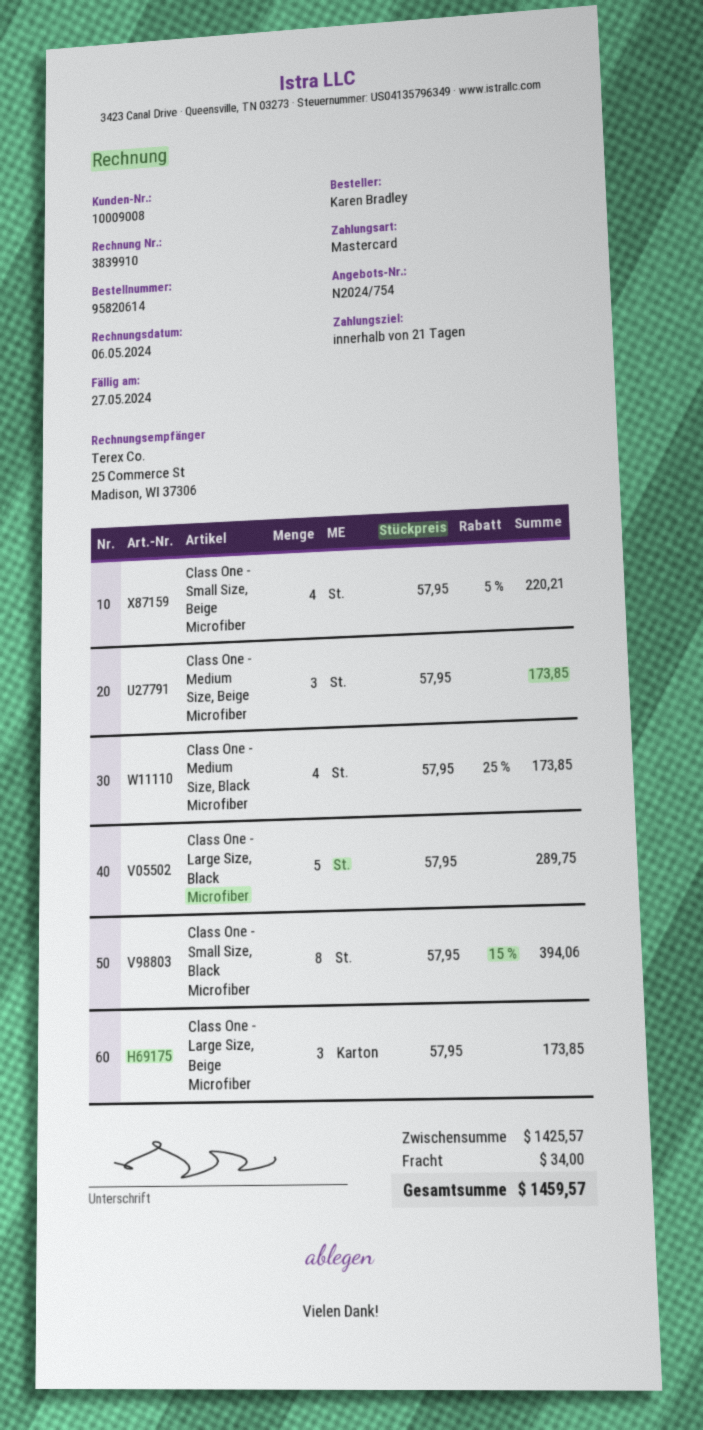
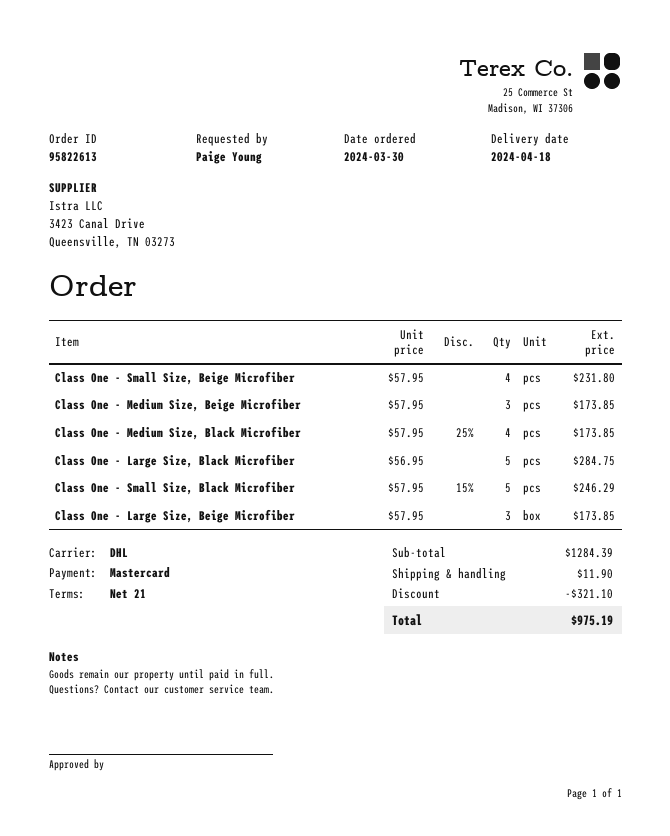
order number: 95820614 -> 95822613
ordered by: Karen Bradley -> Paige Young
Class One - Small Size, Beige Microfiber: 4 x 57.95 - 5% = 220.21 -> 4 x 57.95 = 231.80
Class One - Large Size, Black Microfiber: 5 x 57.95 = 289.75 -> 5 x 56.95 = 284.75
Class One - Small Size, Black Microfiber: 8 x 57.95 - 15% = 394.06 -> 5 x 57.95 - 15% = 246.29
subtotal: 1425.57 -> 1284.39
discount: none -> 321.10
shipping: 34.00 -> 11.90
total: 1459.57 -> 975.19

